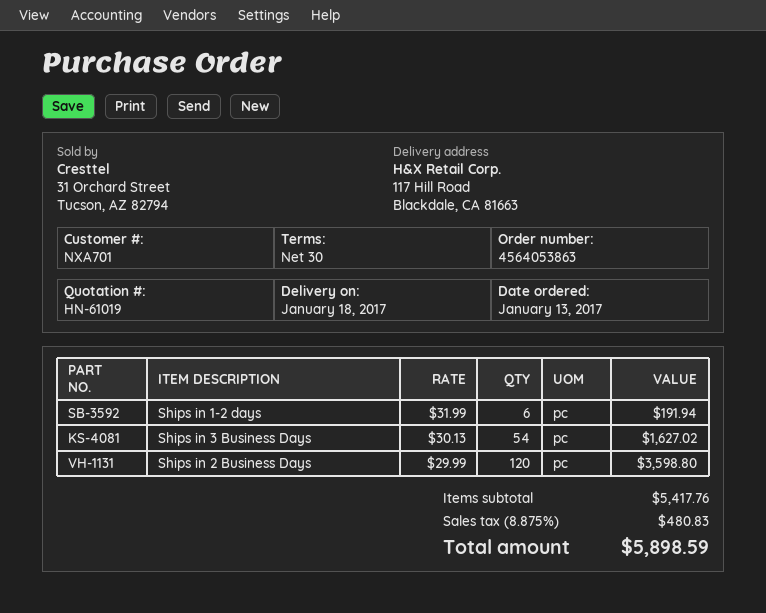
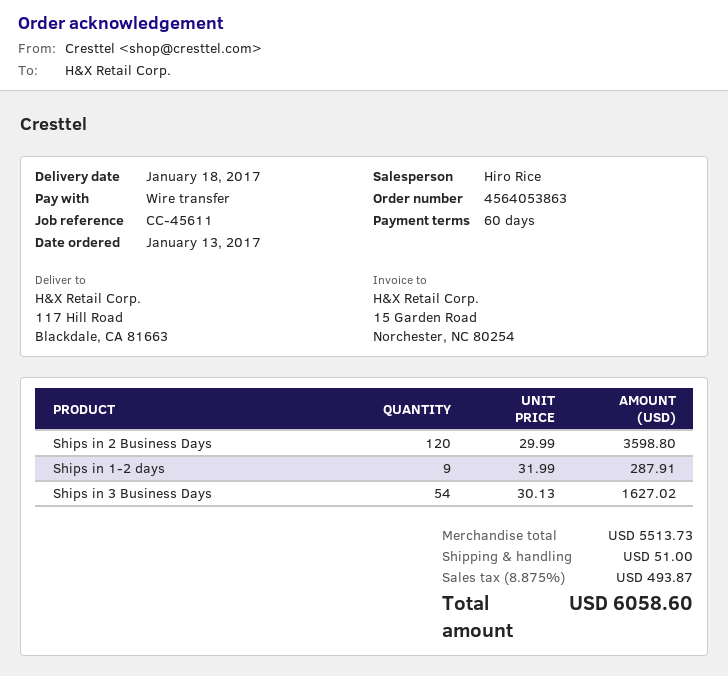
payment terms: 30 days -> 60 days
Ships in 1-2 days: 6 x 31.99 = 191.94 -> 9 x 31.99 = 287.91
subtotal: 5417.76 -> 5513.73
shipping: none -> 51.00
tax: 8.875% = 480.83 -> 8.875% = 493.87
total: 5898.59 -> 6058.60

